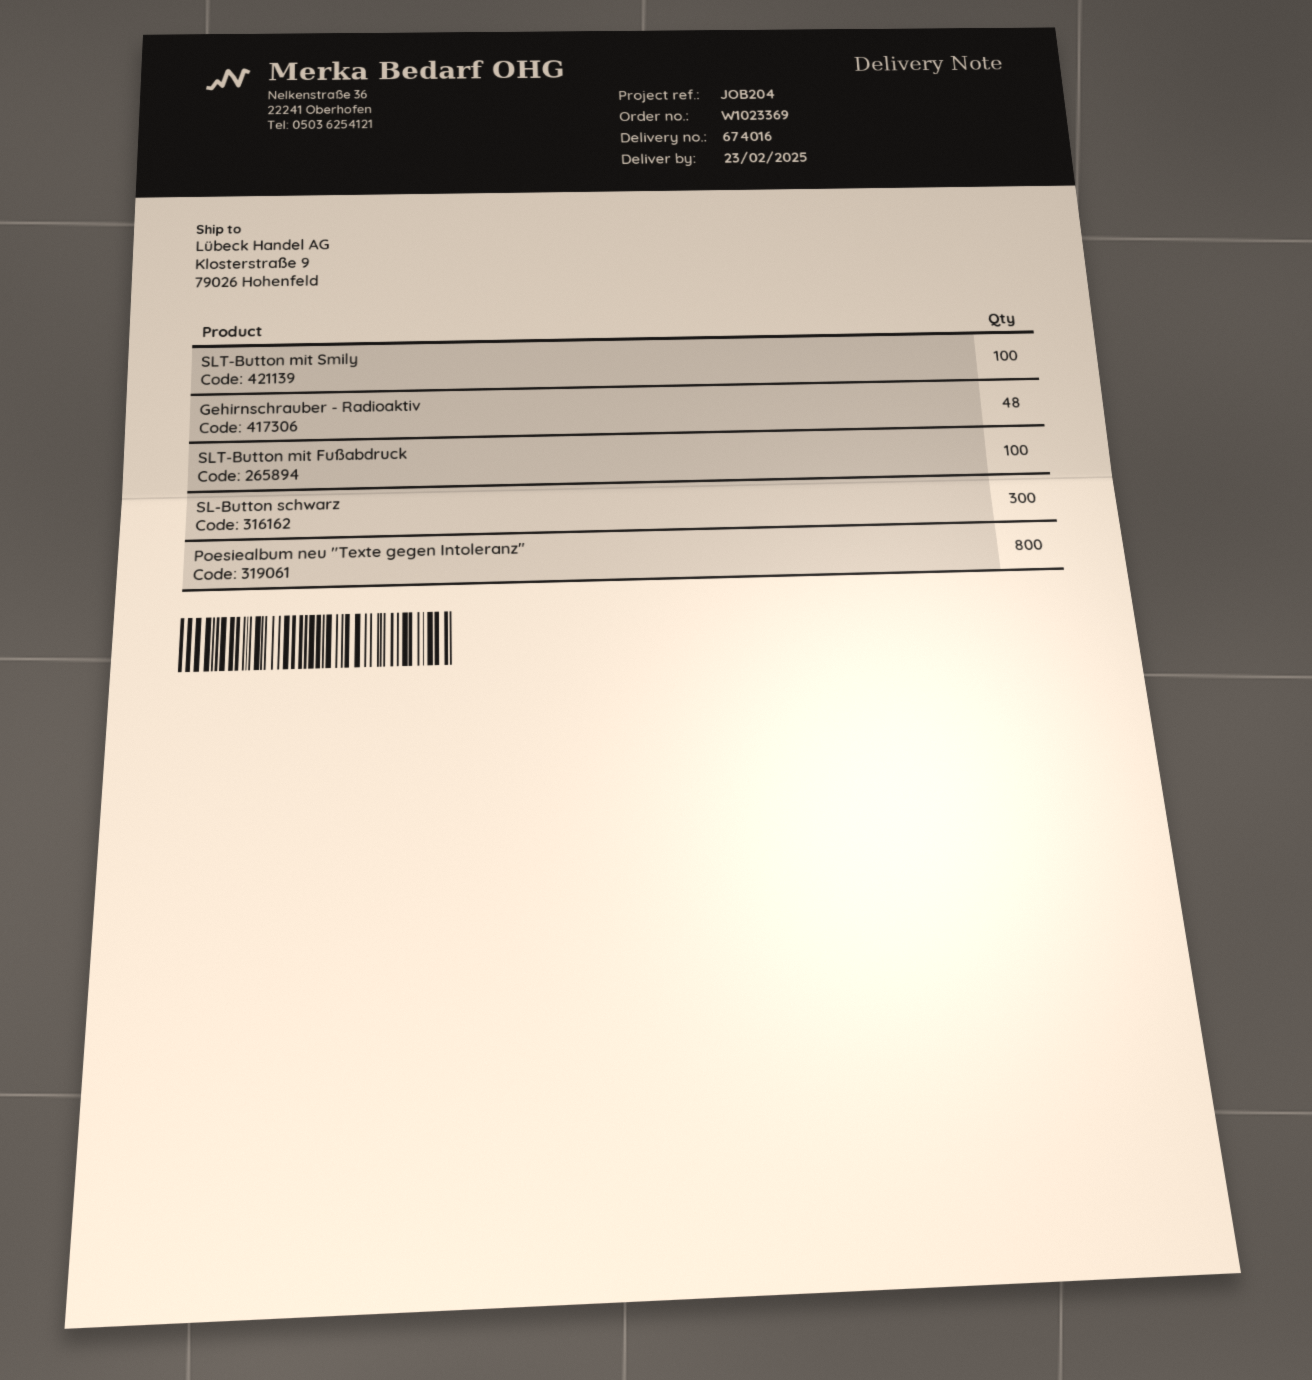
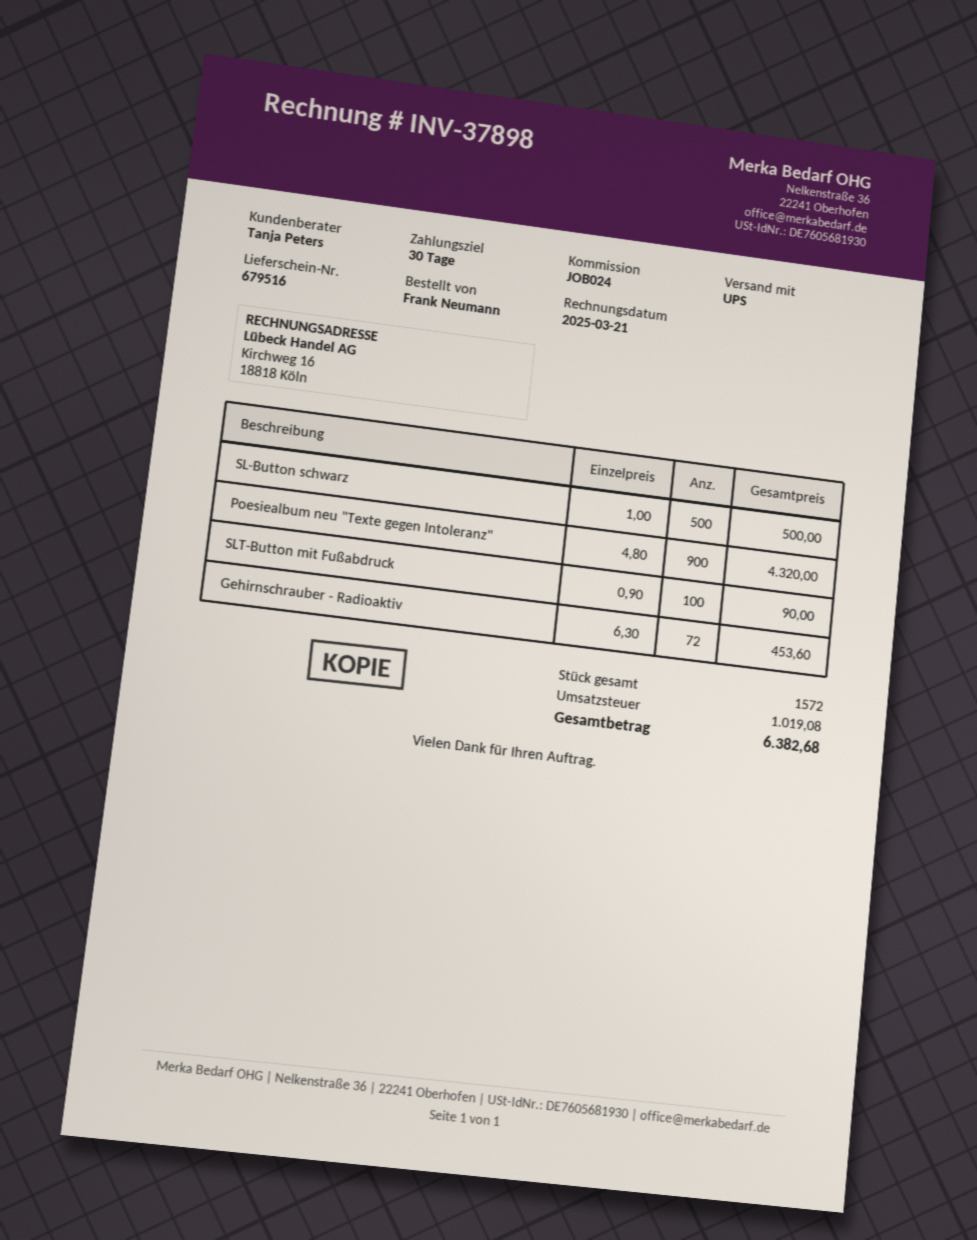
delivery note number: 674016 -> 679516
reference: JOB204 -> JOB024
SLT-Button mit Smily: 100 -> none
Gehirnschrauber - Radioaktiv: 48 -> 72
SL-Button schwarz: 300 -> 500
Poesiealbum neu "Texte gegen Intoleranz": 800 -> 900

